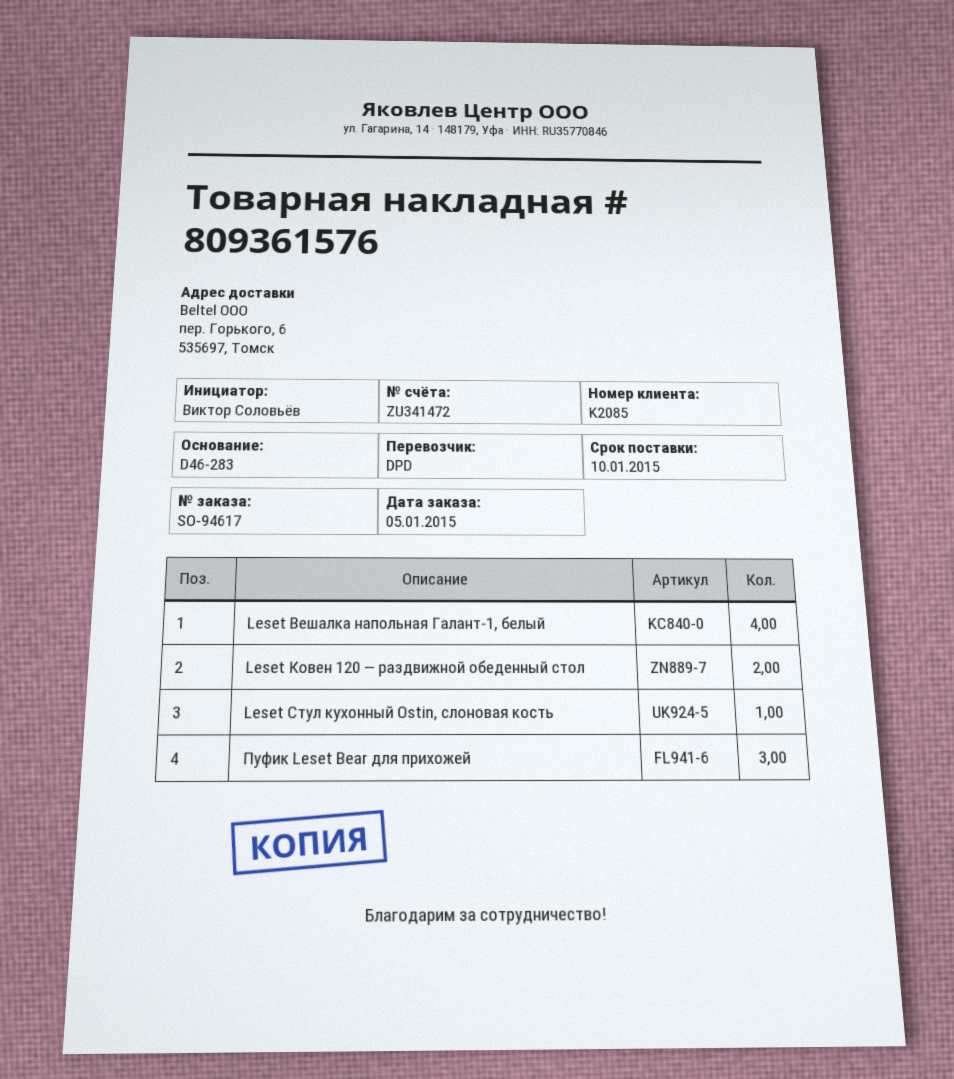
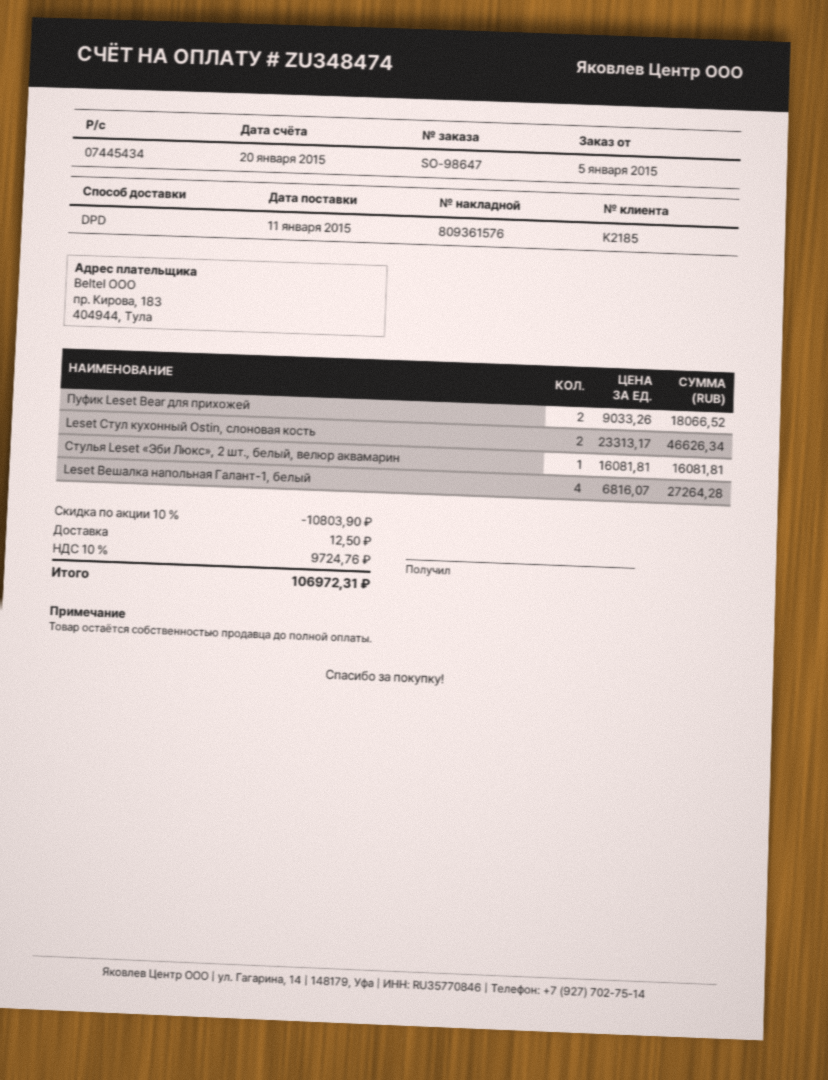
order number: SO-94617 -> SO-98647
delivery date: 2015-01-10 -> 2015-01-11
invoice number: ZU341472 -> ZU348474
customer number: K2085 -> K2185
Leset Ковен 120 — раздвижной обеденный стол: 2 -> none
Leset Стул кухонный Ostin, слоновая кость: 1 -> 2
Пуфик Leset Bear для прихожей: 3 -> 2
Стулья Leset «Эби Люкс», 2 шт., белый, велюр аквамарин: none -> 1

